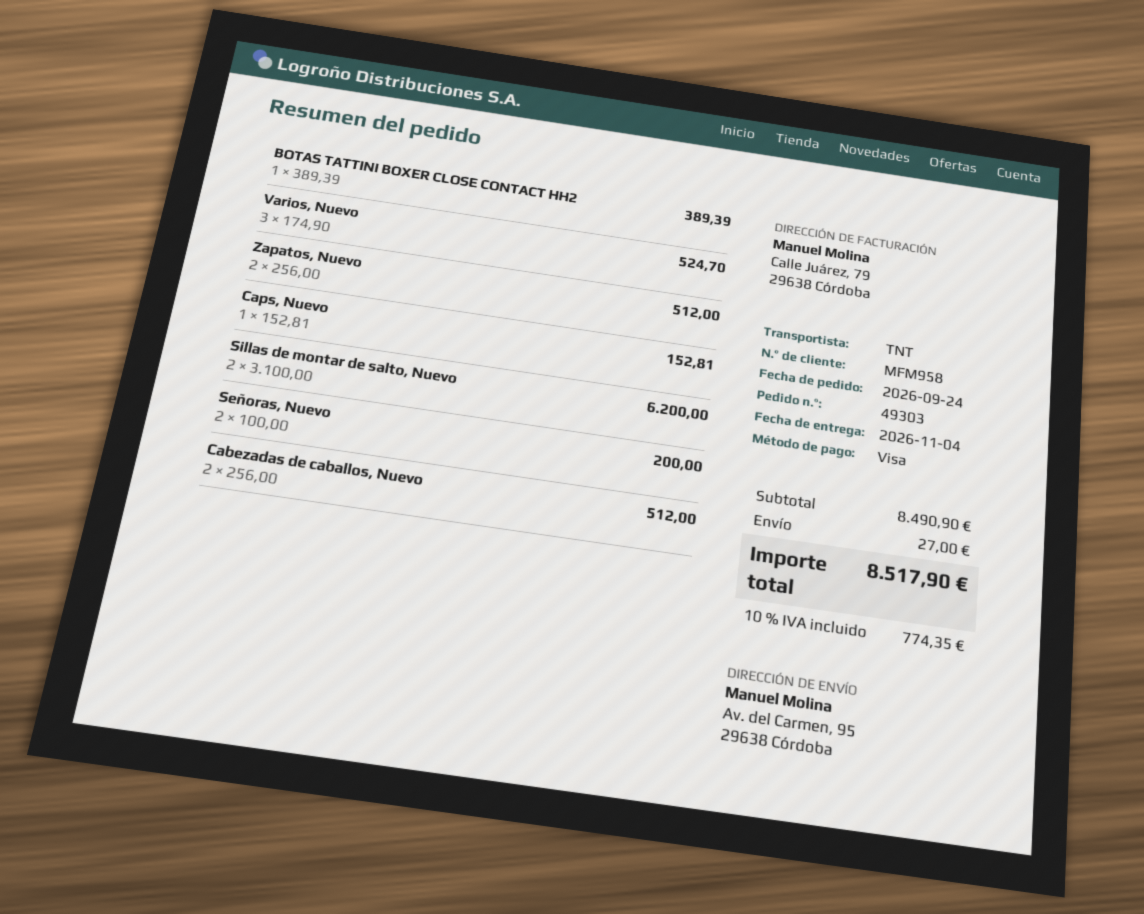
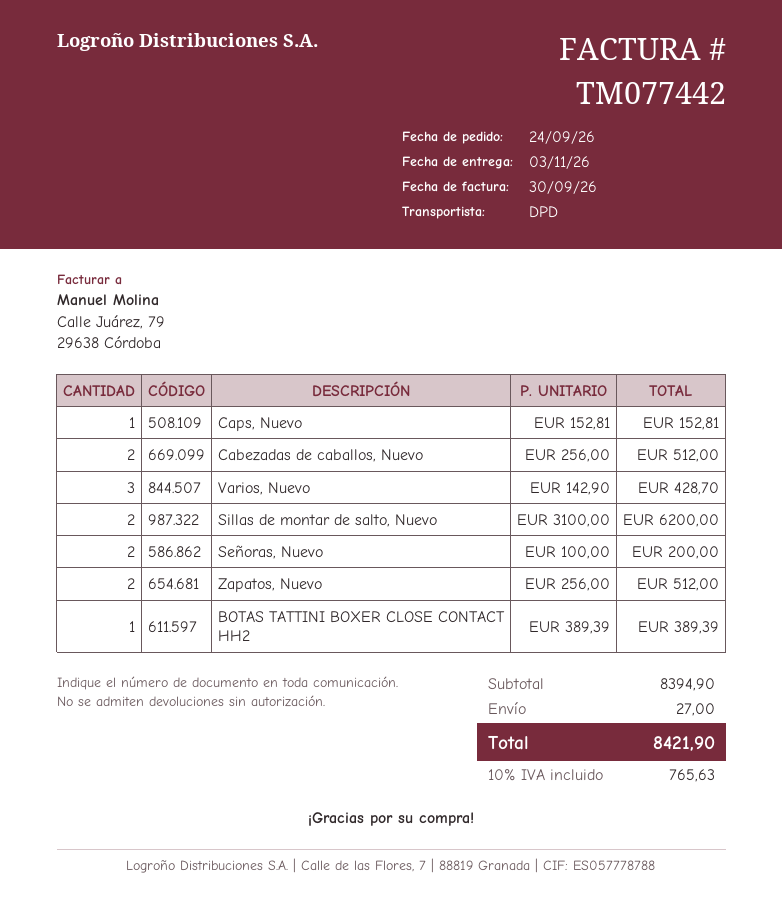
delivery date: 2026-11-04 -> 2026-11-03
shipping method: TNT -> DPD
Varios, Nuevo: 3 x 174.90 = 524.70 -> 3 x 142.90 = 428.70
subtotal: 8490.90 -> 8394.90
tax: 10% = 774.35 -> 10% = 765.63
total: 8517.90 -> 8421.90

